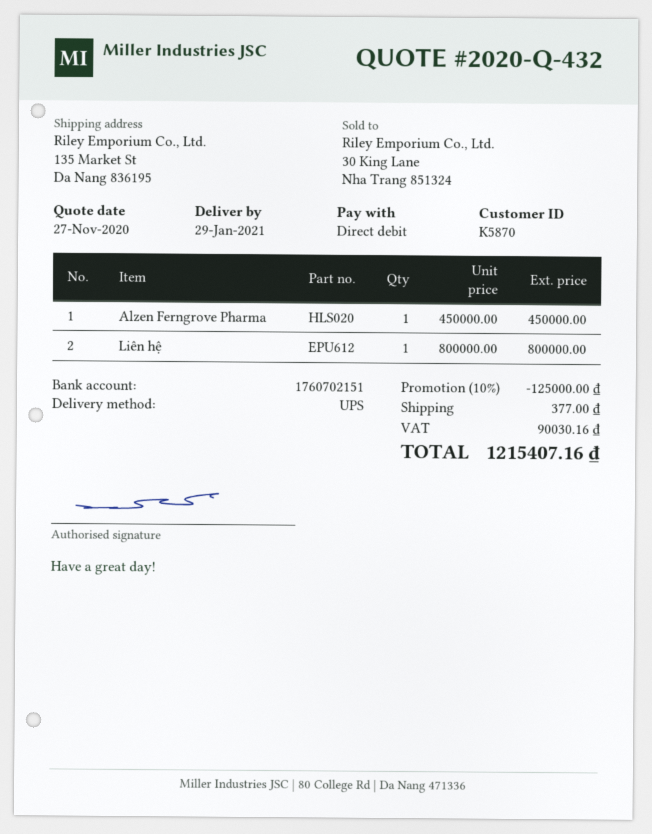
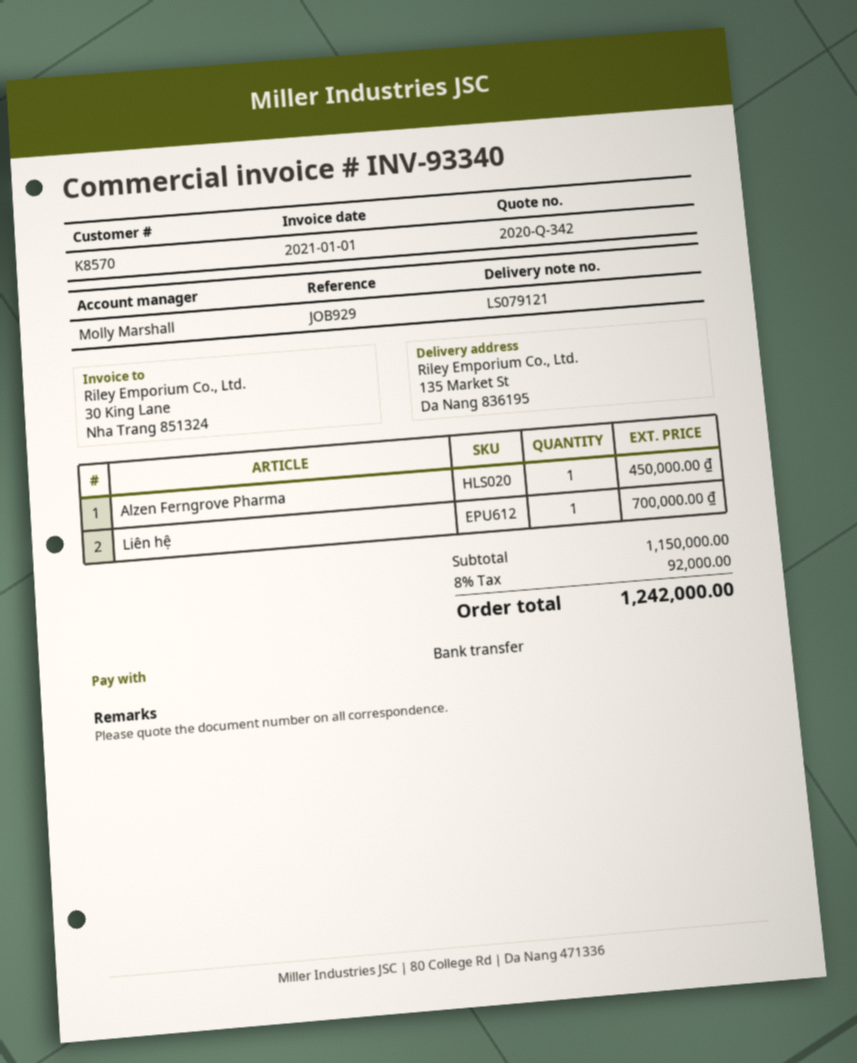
quote number: 2020-Q-432 -> 2020-Q-342
customer number: K5870 -> K8570
payment method: direct debit -> bank transfer
Liên hệ: 1 for 800000.00 -> 1 for 700000.00
discount: 10% = 125000.00 -> none
shipping: 377.00 -> none
tax: 90030.16 -> 92000.00
total: 1215407.16 -> 1242000.00

